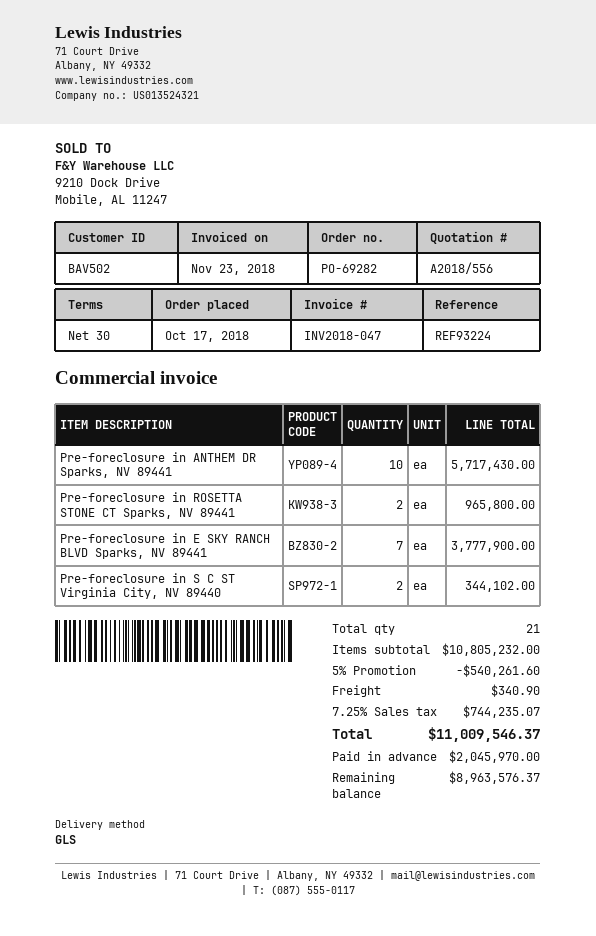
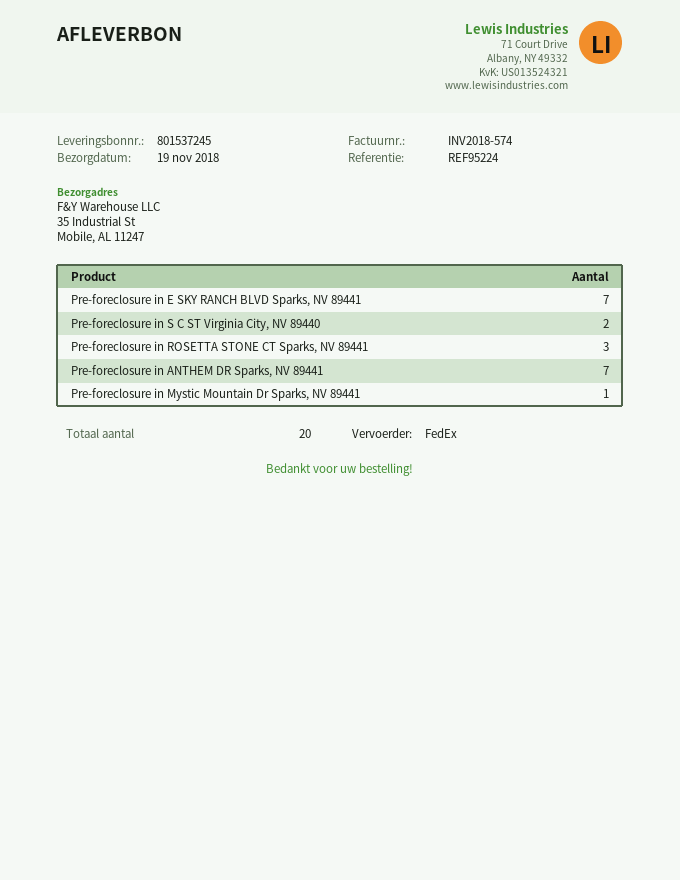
invoice number: INV2018-047 -> INV2018-574
reference: REF93224 -> REF95224
shipping method: GLS -> FedEx
Pre-foreclosure in ANTHEM DR Sparks, NV 89441: 10 -> 7
Pre-foreclosure in ROSETTA STONE CT Sparks, NV 89441: 2 -> 3
Pre-foreclosure in Mystic Mountain Dr Sparks, NV 89441: none -> 1
total quantity: 21 -> 20

